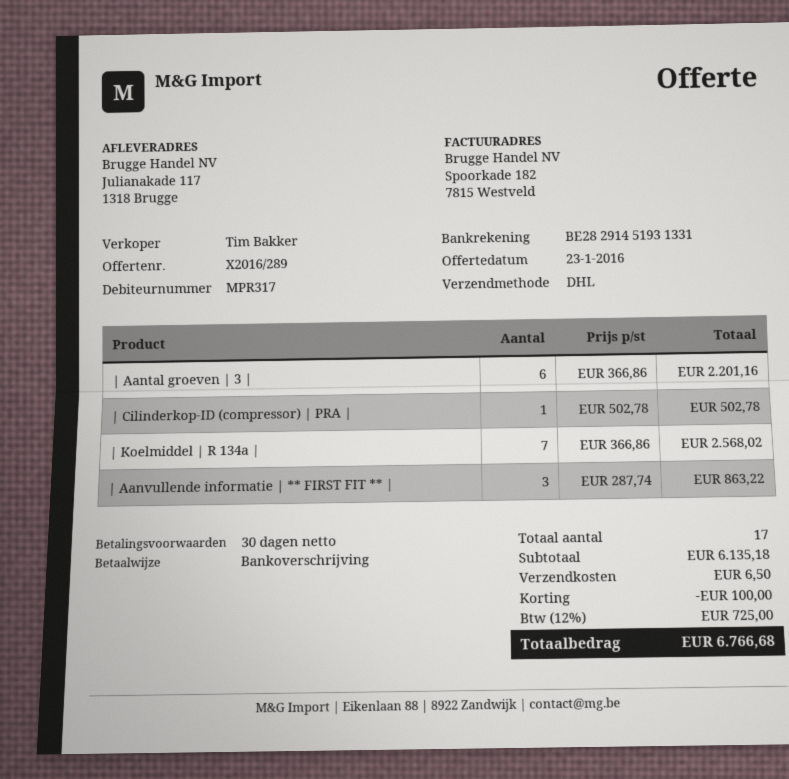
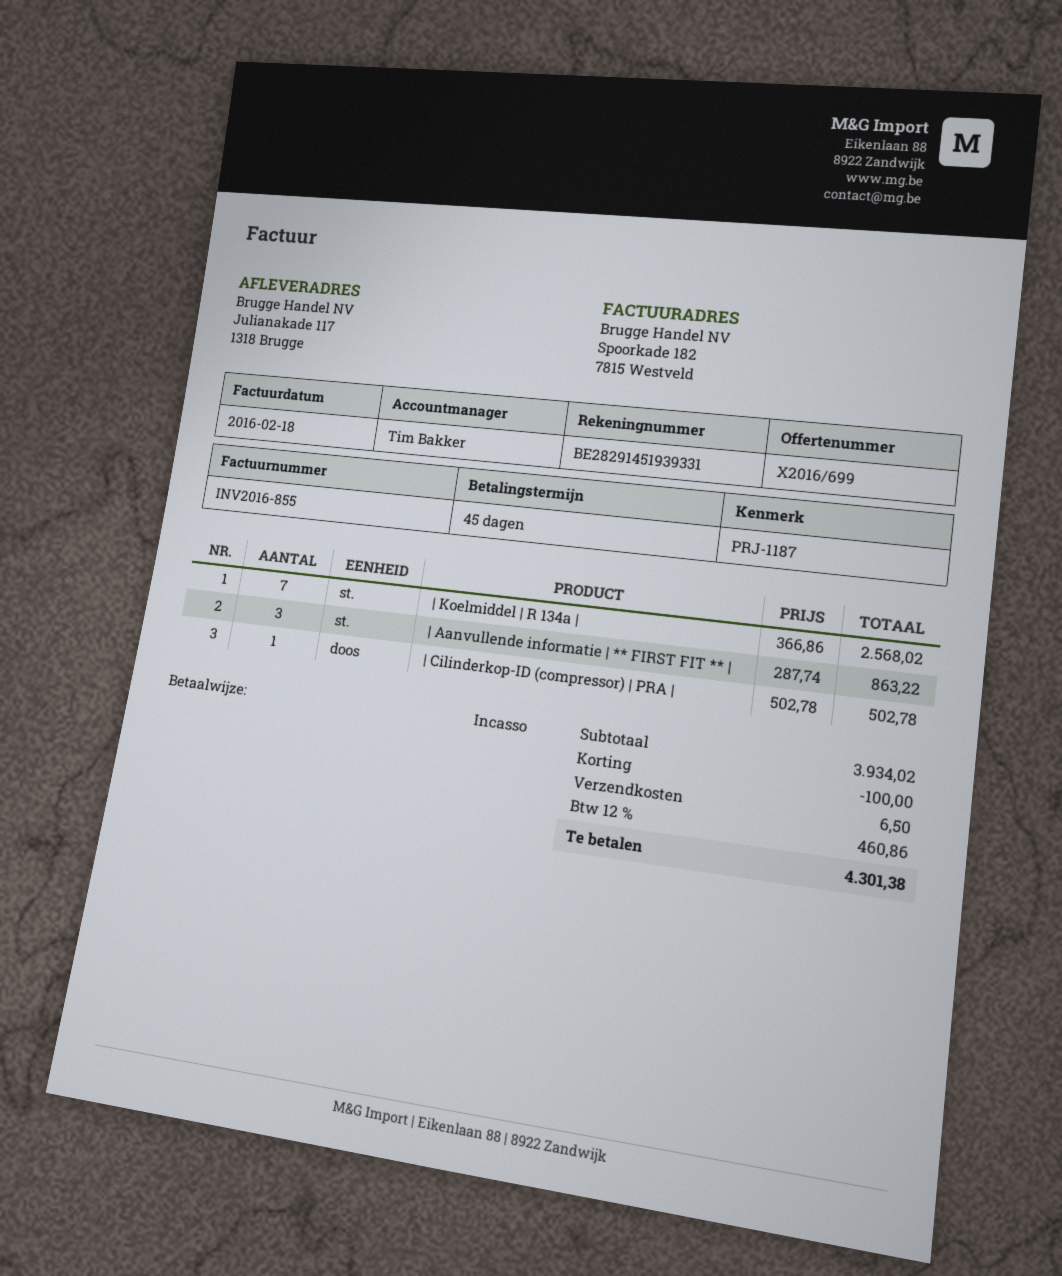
quote number: X2016/289 -> X2016/699
payment terms: 30 days -> 45 days
payment method: bank transfer -> direct debit
bank account: BE28291451931331 -> BE28291451939331
| Aantal groeven | 3 |: 6 x 366.86 = 2201.16 -> none
subtotal: 6135.18 -> 3934.02
tax: 12% = 725.00 -> 12% = 460.86
total: 6766.68 -> 4301.38

